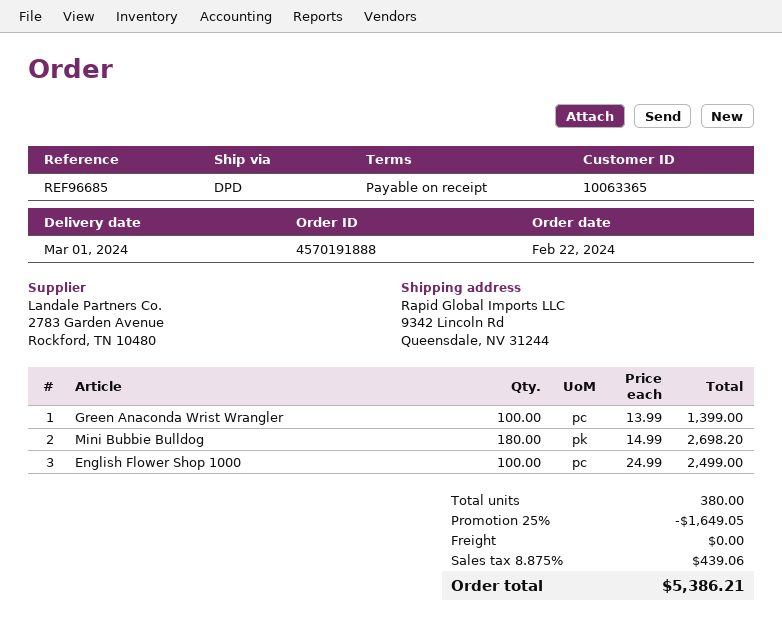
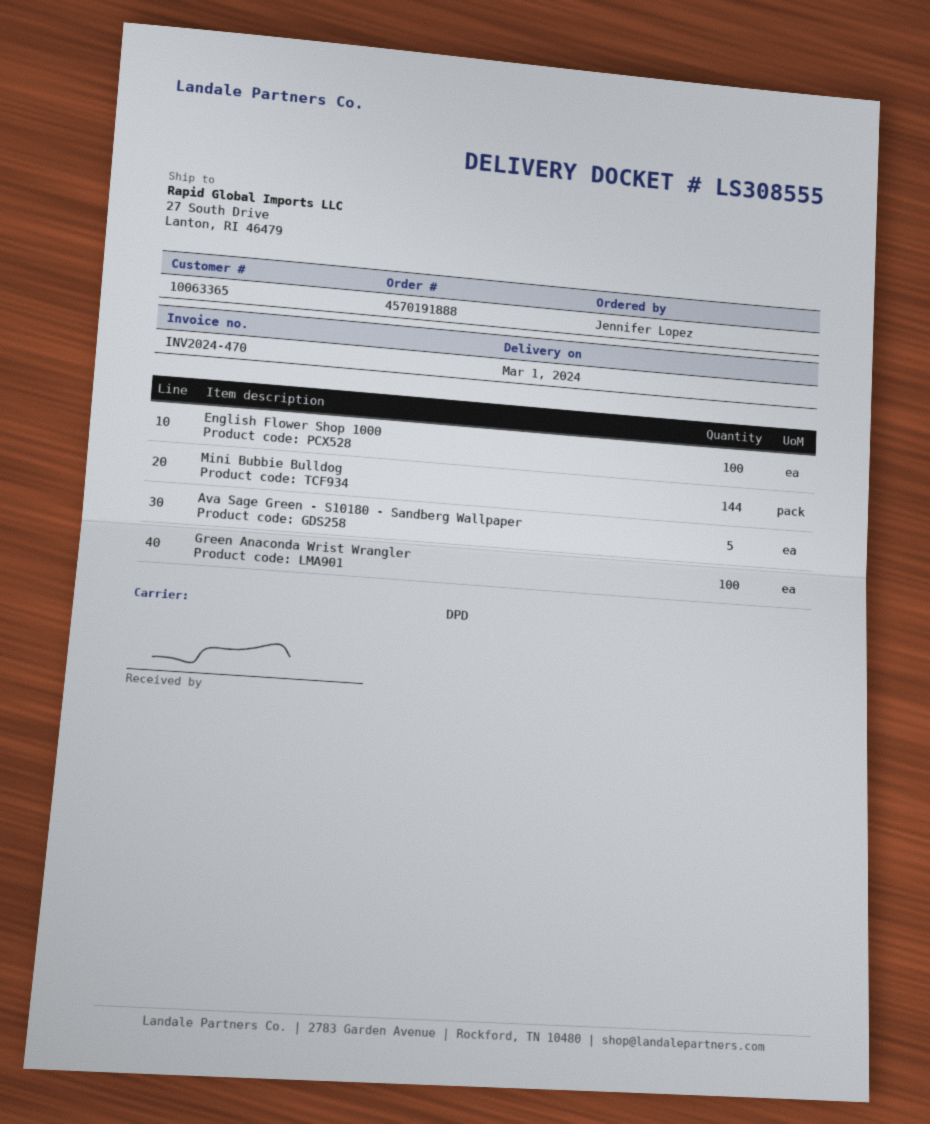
ship to: 9342 Lincoln Rd, Queensdale, NV 31244 -> 27 South Drive, Lanton, RI 46479
Mini Bubbie Bulldog: 180 -> 144
Ava Sage Green - S10180 - Sandberg Wallpaper: none -> 5

